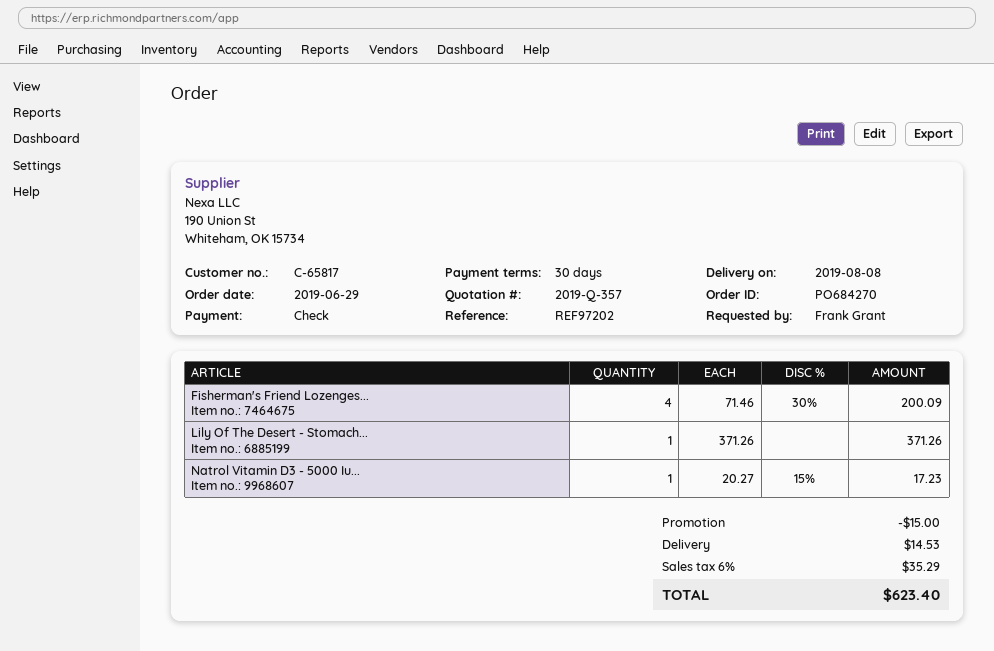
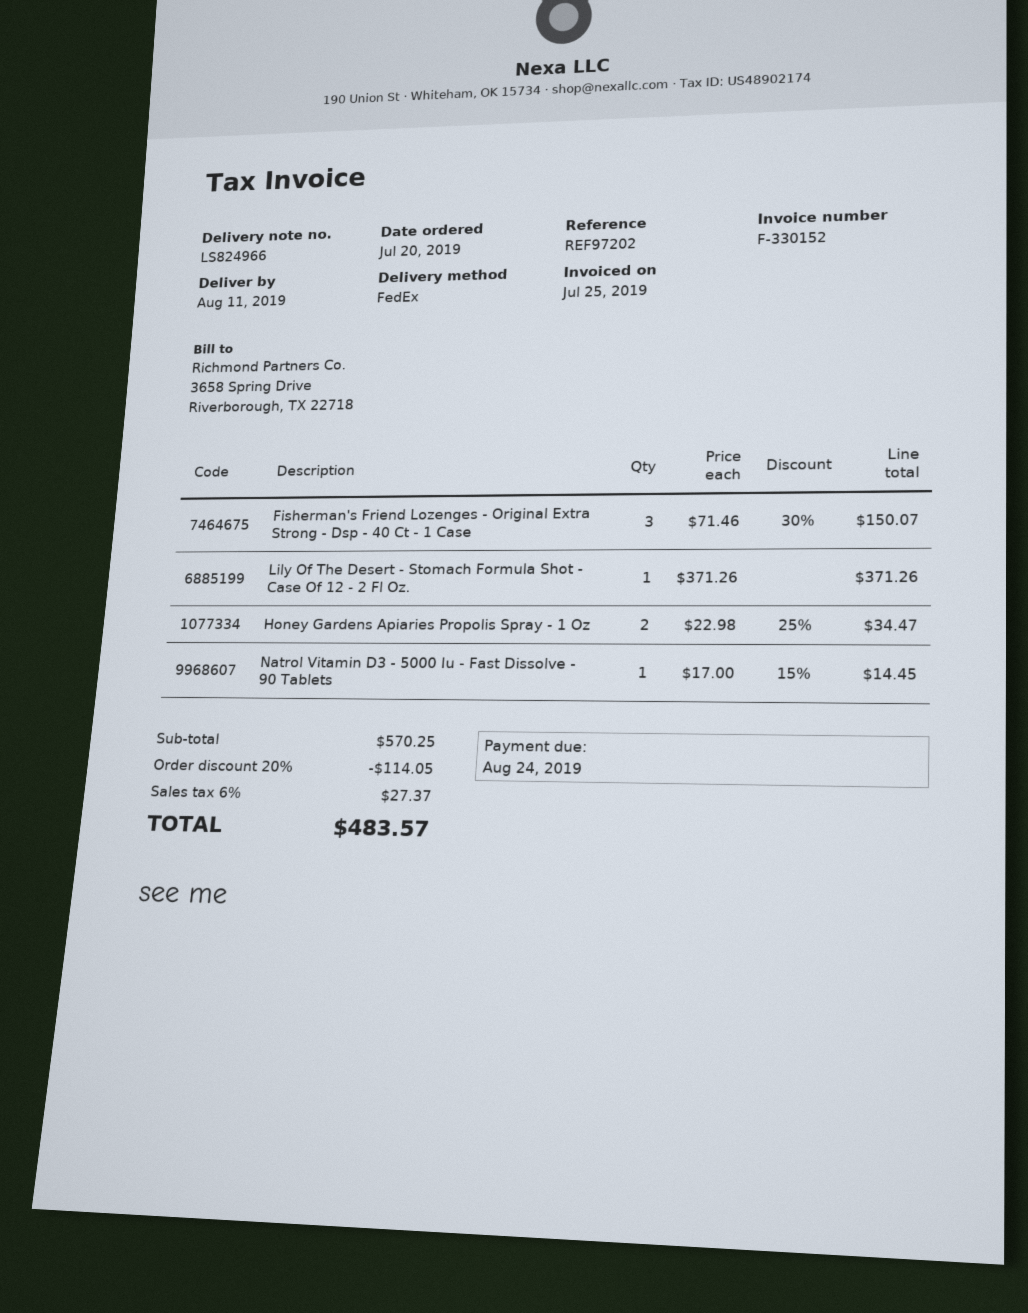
order date: 2019-06-29 -> 2019-07-20
delivery date: 2019-08-08 -> 2019-08-11
Fisherman's Friend Lozenges...: 4 x 71.46 - 30% = 200.09 -> 3 x 71.46 - 30% = 150.07
Natrol Vitamin D3 - 5000 Iu...: 1 x 20.27 - 15% = 17.23 -> 1 x 17.00 - 15% = 14.45
Honey Gardens Apiaries Propolis Spray - 1 Oz: none -> 2 x 22.98 - 25% = 34.47
discount: 15.00 -> 114.05
shipping: 14.53 -> none
tax: 6% = 35.29 -> 6% = 27.37
total: 623.40 -> 483.57

